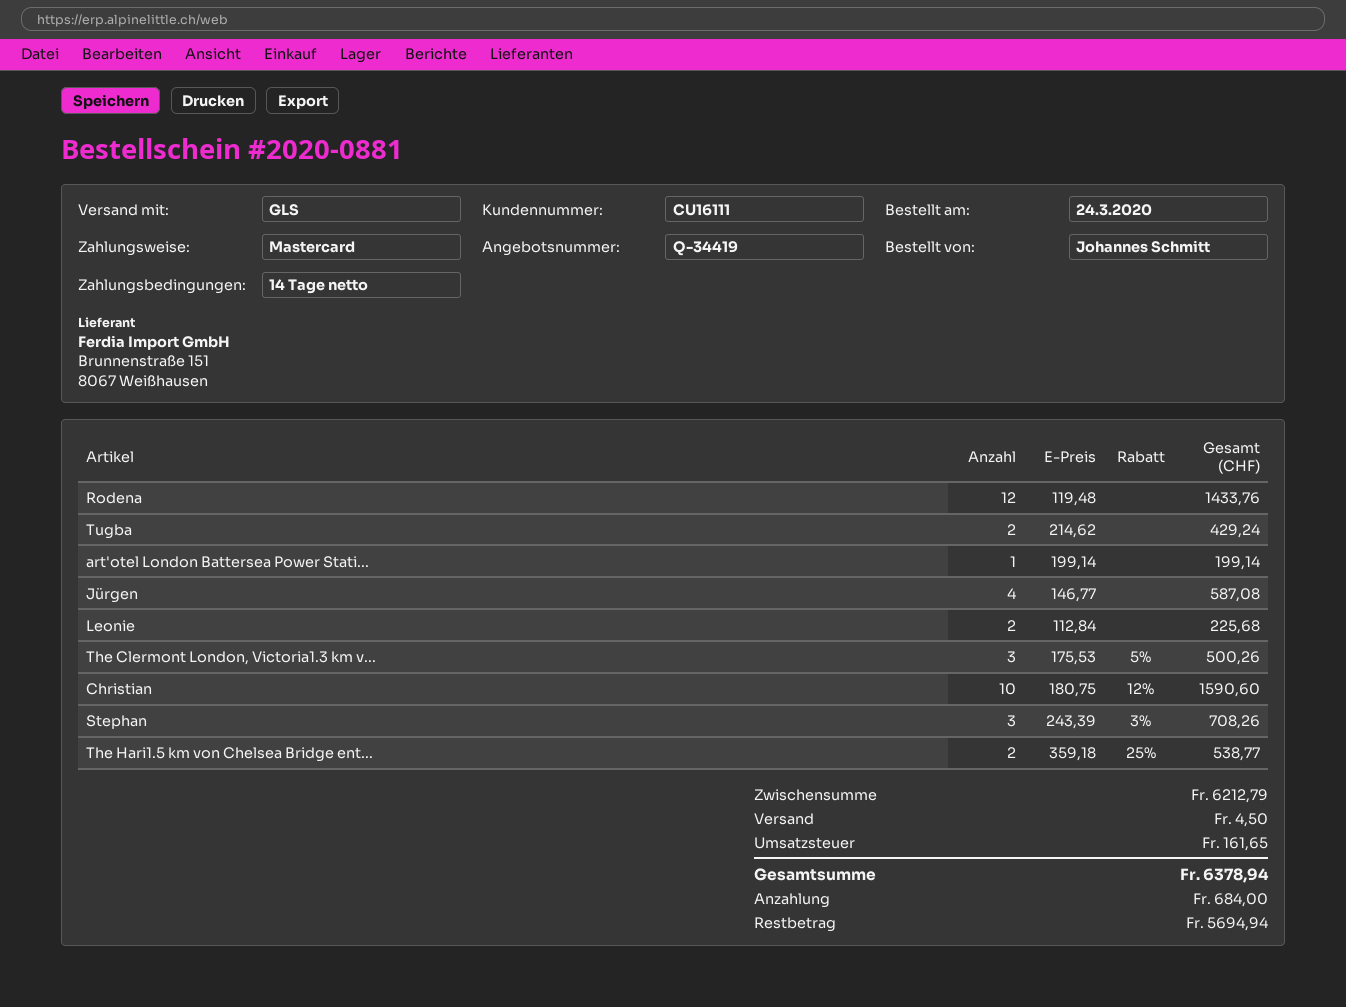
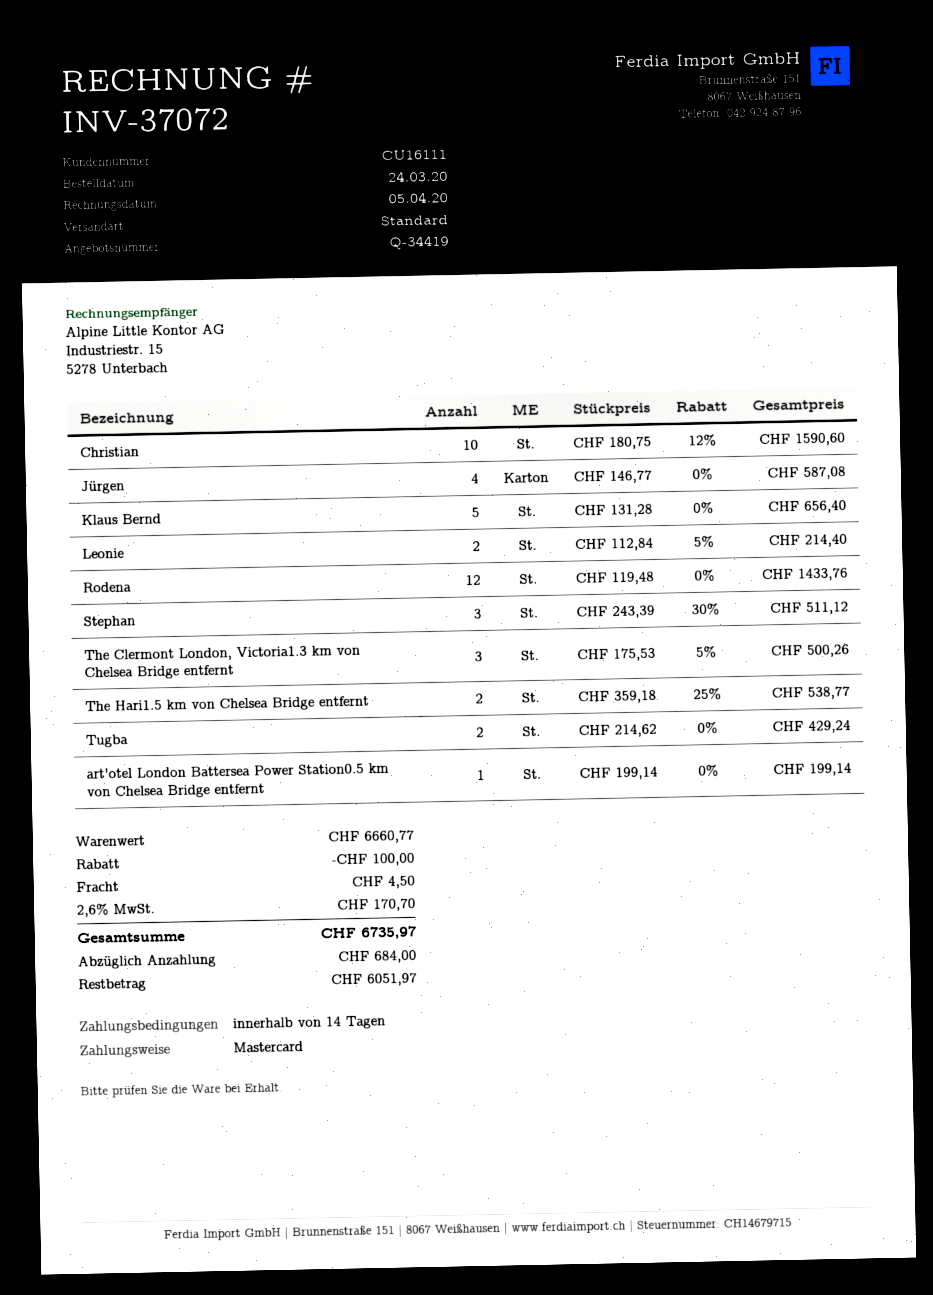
shipping method: GLS -> standard
Leonie: 2 x 112.84 = 225.68 -> 2 x 112.84 - 5% = 214.40
Stephan: 3 x 243.39 - 3% = 708.26 -> 3 x 243.39 - 30% = 511.12
Klaus Bernd: none -> 5 x 131.28 = 656.40
subtotal: 6212.79 -> 6660.77
discount: none -> 100.00
tax: 161.65 -> 170.70
total: 6378.94 -> 6735.97
balance: 5694.94 -> 6051.97

